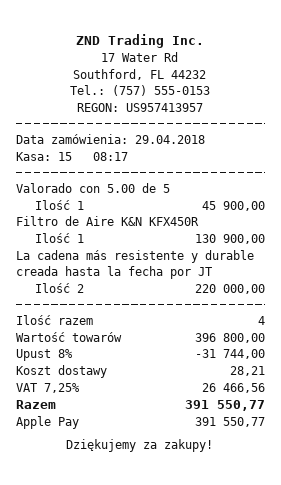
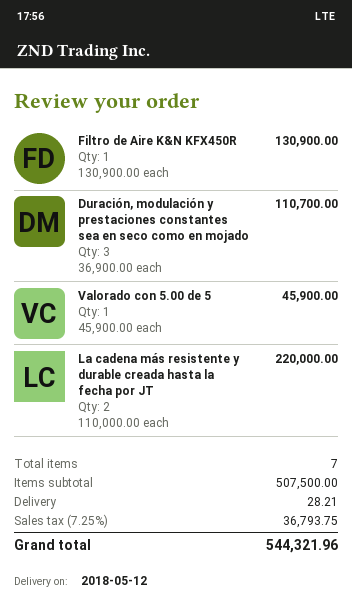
Duración, modulación y prestaciones constantes sea en seco como en mojado: none -> 3 for 110700.00
total quantity: 4 -> 7
subtotal: 396800.00 -> 507500.00
discount: 8% = 31744.00 -> none
tax: 7.25% = 26466.56 -> 7.25% = 36793.75
total: 391550.77 -> 544321.96

